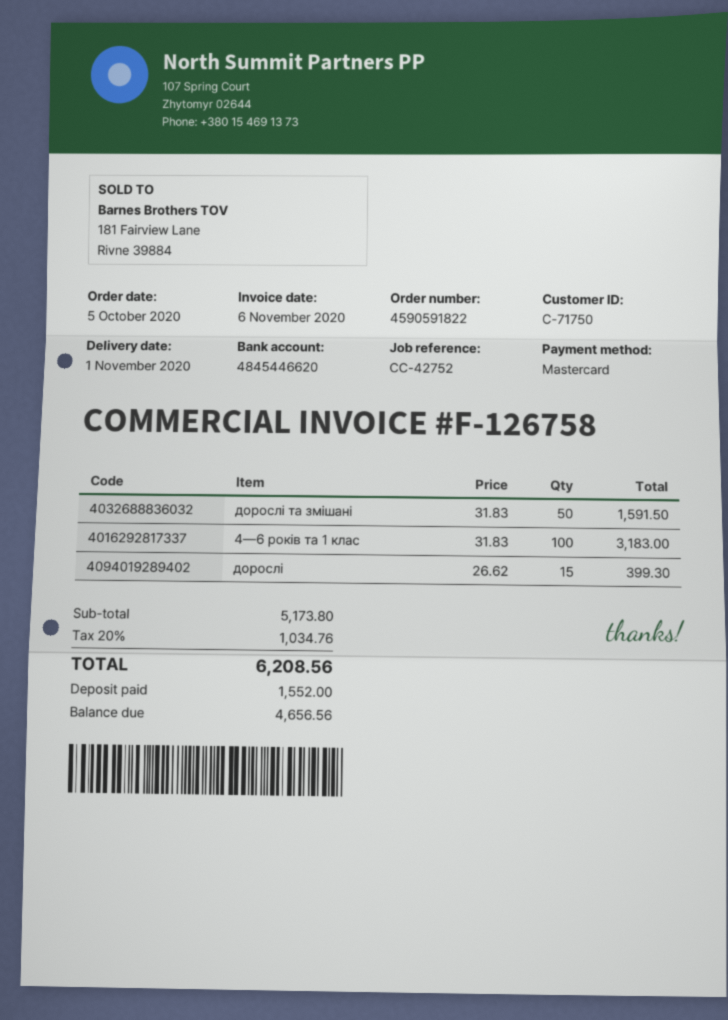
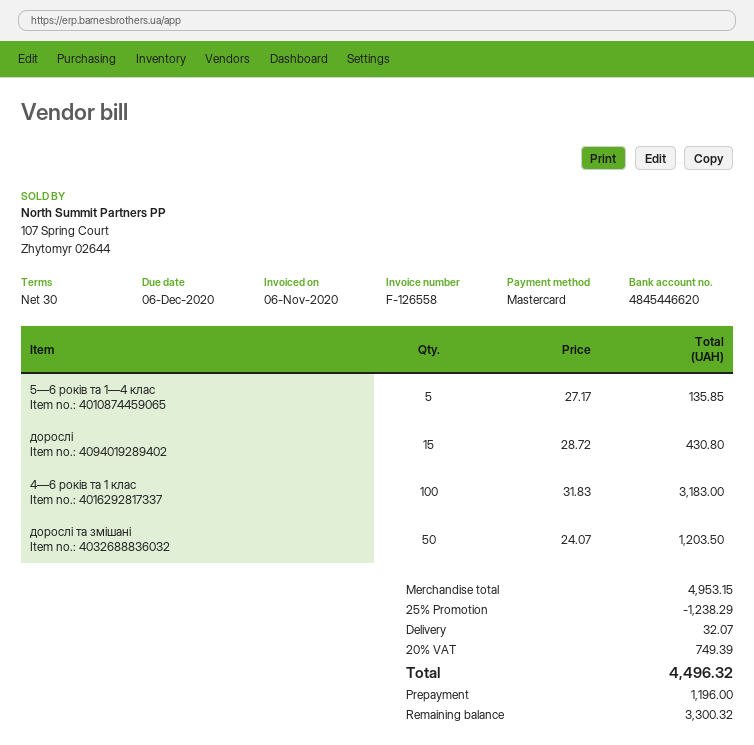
invoice number: F-126758 -> F-126558
дорослі та змішані: 50 x 31.83 = 1591.50 -> 50 x 24.07 = 1203.50
дорослі: 15 x 26.62 = 399.30 -> 15 x 28.72 = 430.80
5—6 років та 1—4 клас: none -> 5 x 27.17 = 135.85
subtotal: 5173.80 -> 4953.15
discount: none -> 25% = 1238.29
shipping: none -> 32.07
tax: 20% = 1034.76 -> 20% = 749.39
total: 6208.56 -> 4496.32
deposit: 1552.00 -> 1196.00
balance: 4656.56 -> 3300.32

